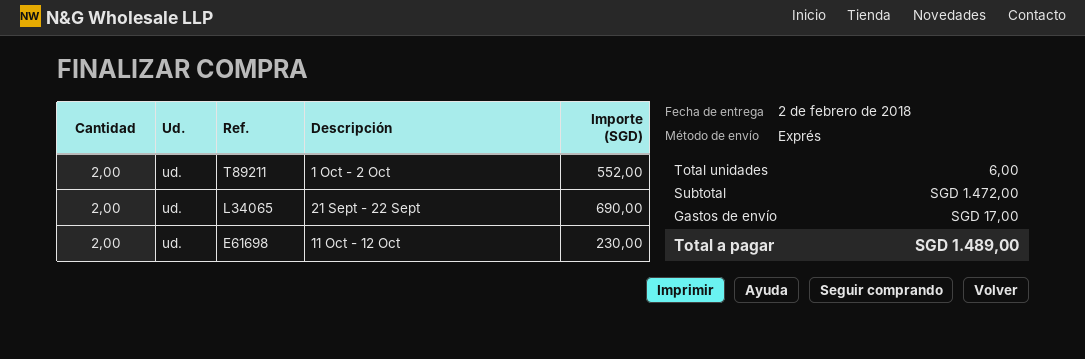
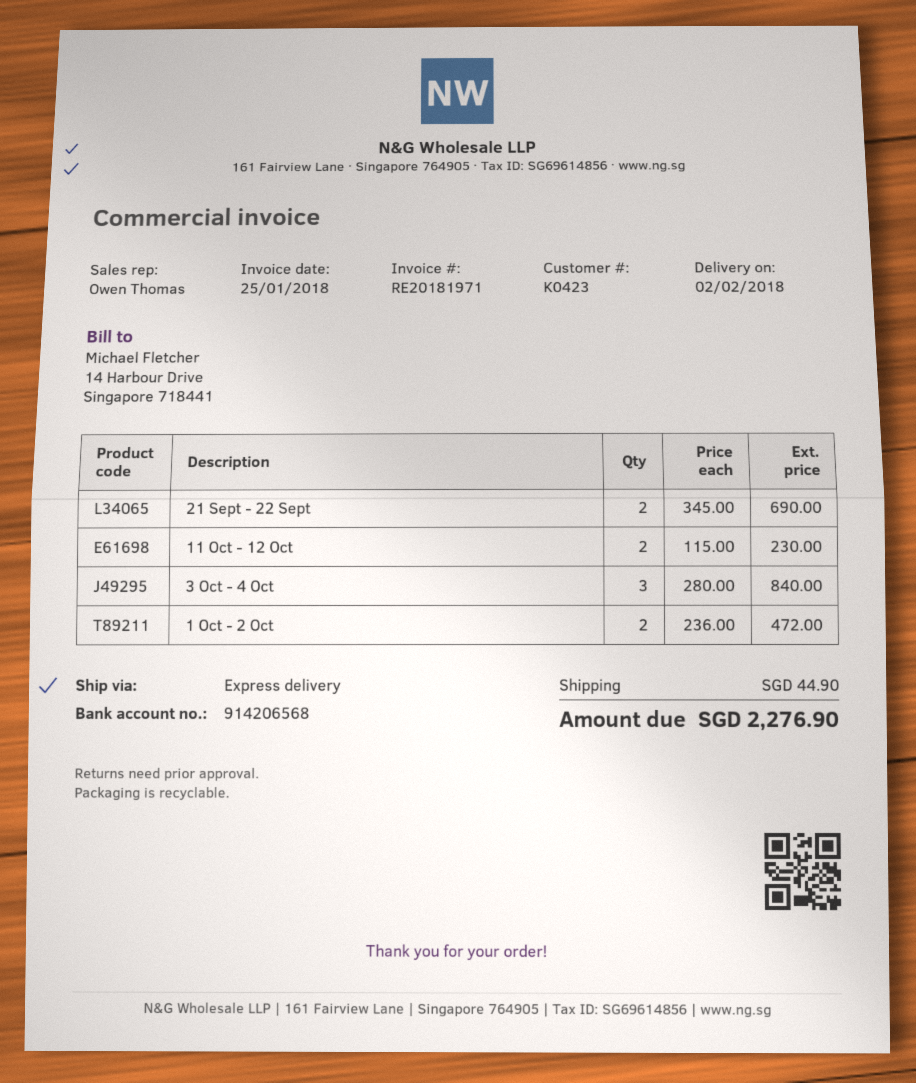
1 Oct - 2 Oct: 2 for 552.00 -> 2 for 472.00
3 Oct - 4 Oct: none -> 3 for 840.00
shipping: 17.00 -> 44.90
total: 1489.00 -> 2276.90

